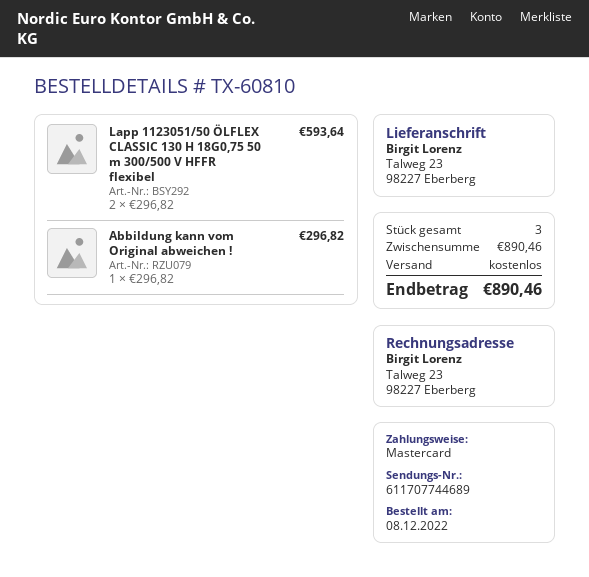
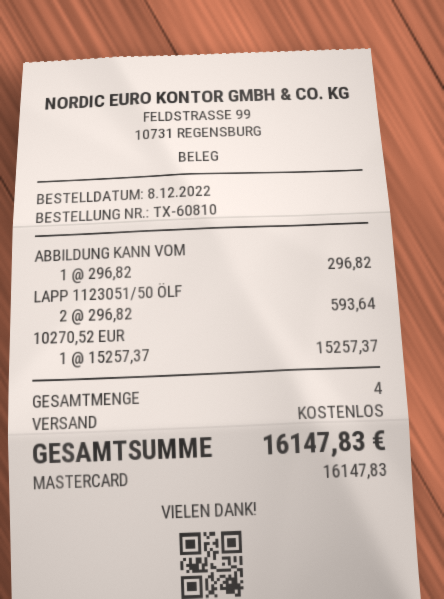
10270,52 EUR: none -> 1 x 15257.37 = 15257.37
total quantity: 3 -> 4
total: 890.46 -> 16147.83

